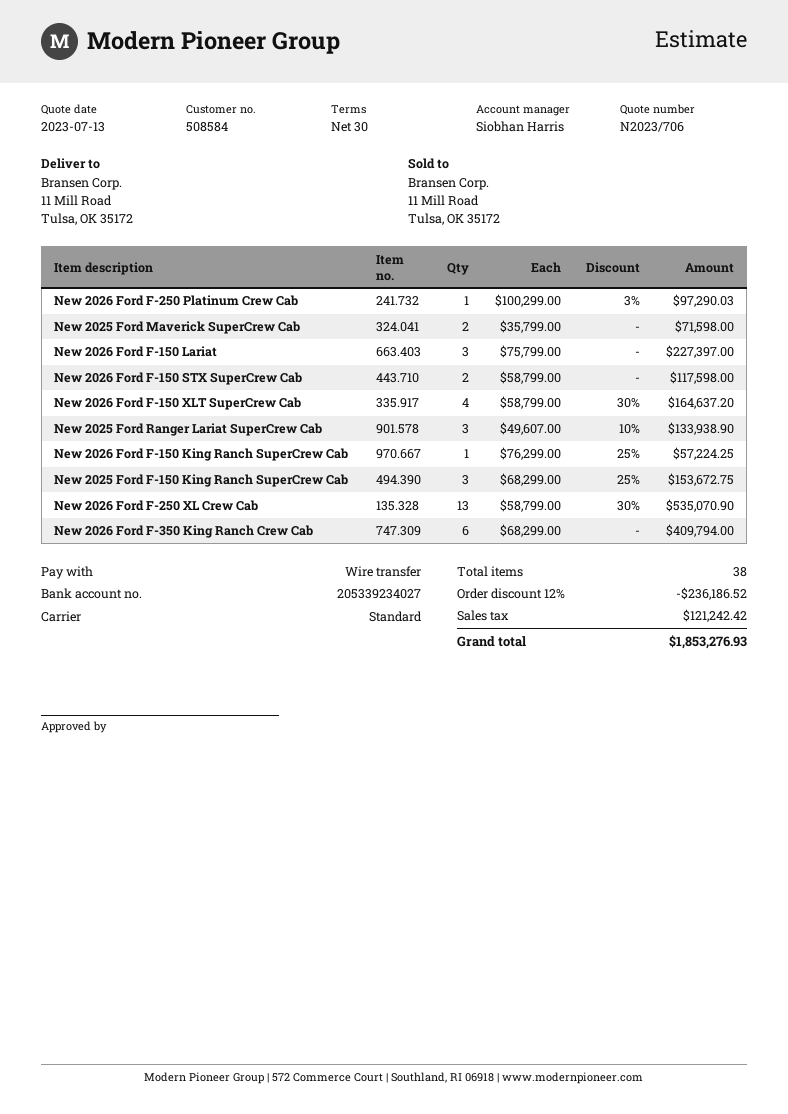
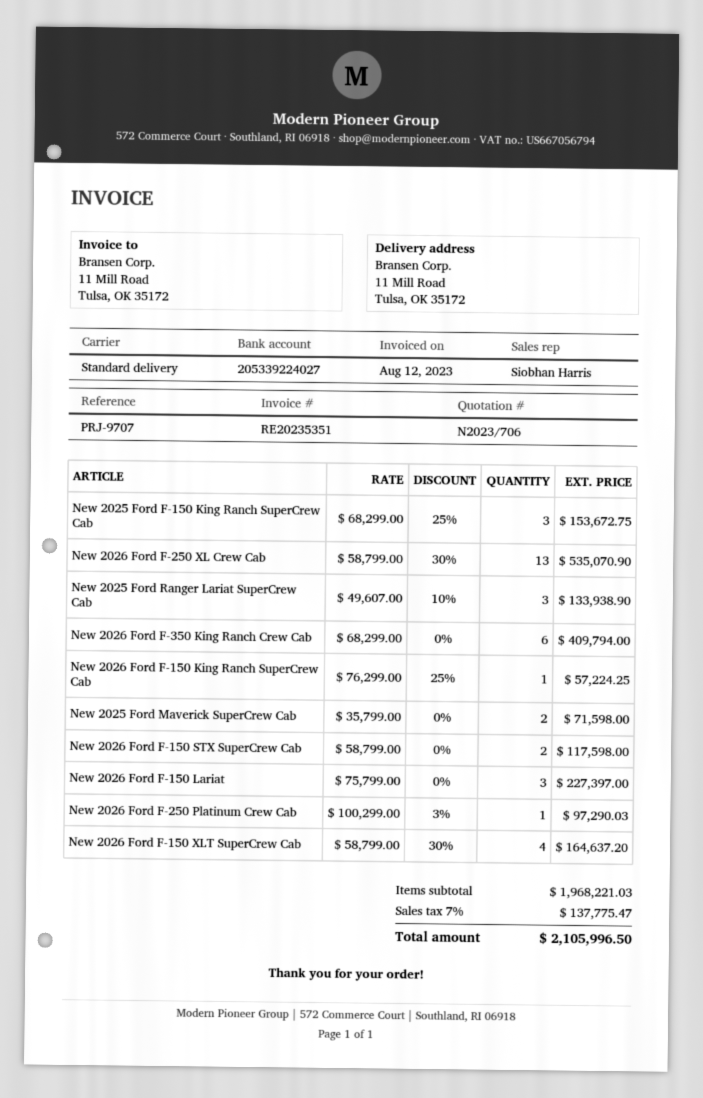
bank account: 205339234027 -> 205339224027
discount: 12% = 236186.52 -> none
tax: 121242.42 -> 137775.47
total: 1853276.93 -> 2105996.50

